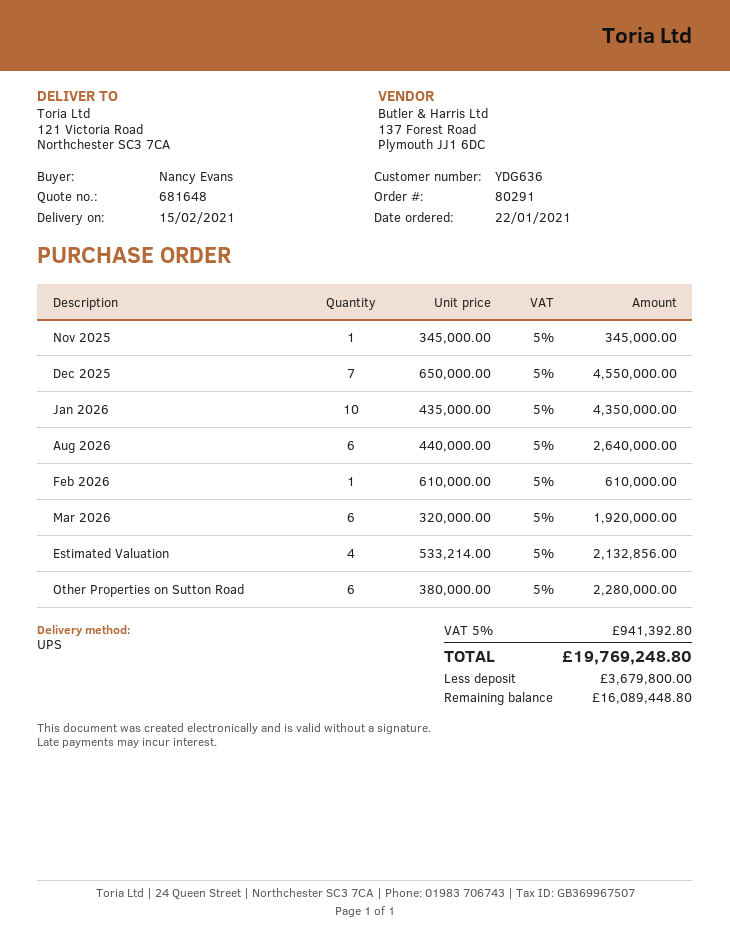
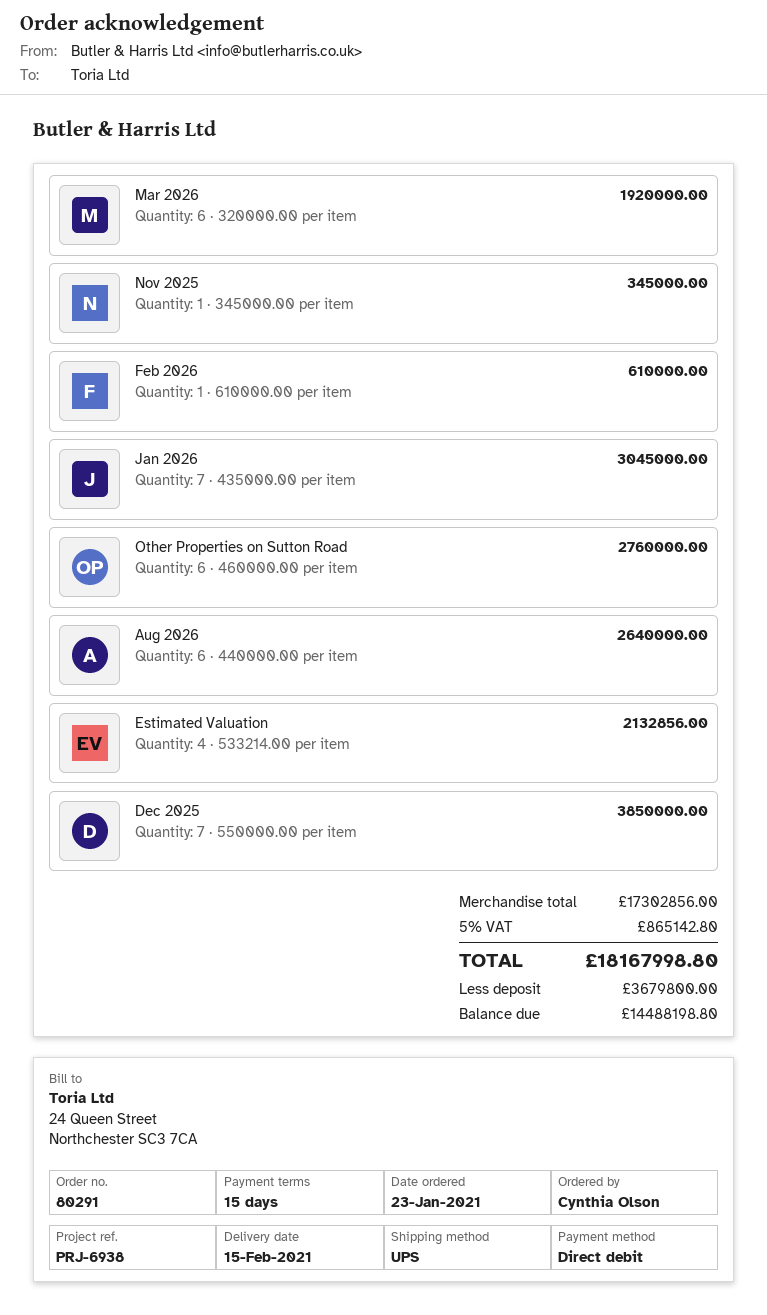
order date: 2021-01-22 -> 2021-01-23
ordered by: Nancy Evans -> Cynthia Olson
Dec 2025: 7 x 650000.00 = 4550000.00 -> 7 x 550000.00 = 3850000.00
Jan 2026: 10 x 435000.00 = 4350000.00 -> 7 x 435000.00 = 3045000.00
Other Properties on Sutton Road: 6 x 380000.00 = 2280000.00 -> 6 x 460000.00 = 2760000.00
tax: 5% = 941392.80 -> 5% = 865142.80
total: 19769248.80 -> 18167998.80
balance: 16089448.80 -> 14488198.80

